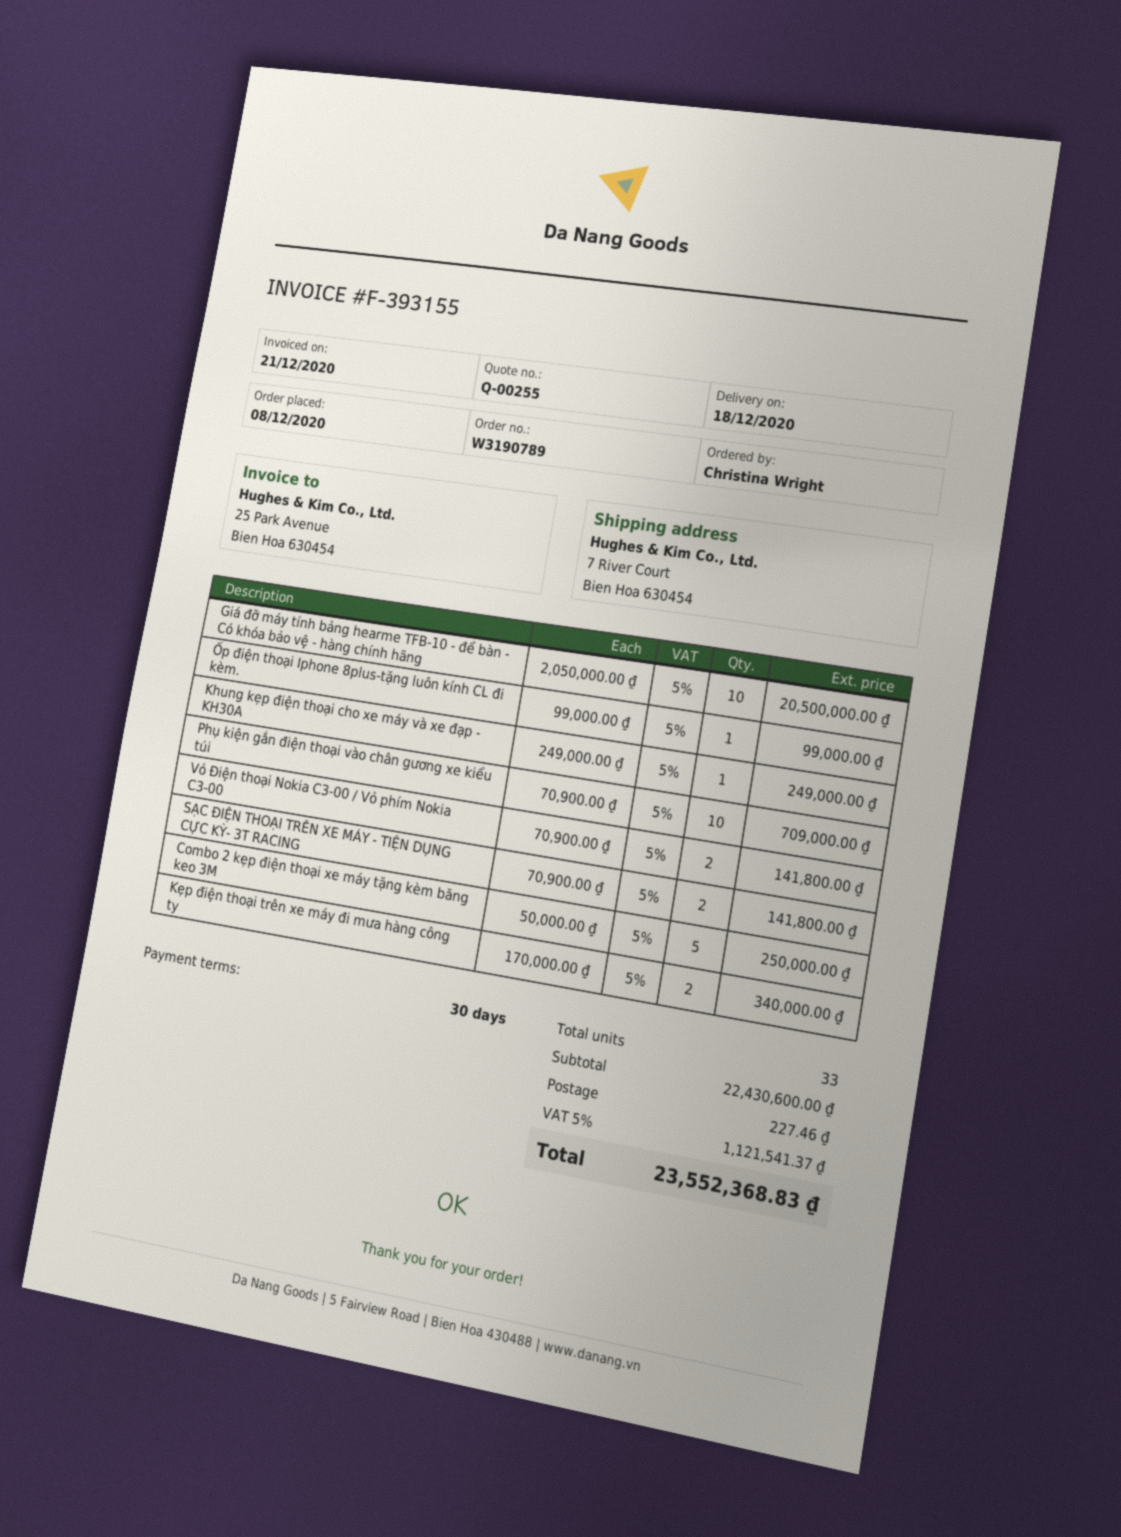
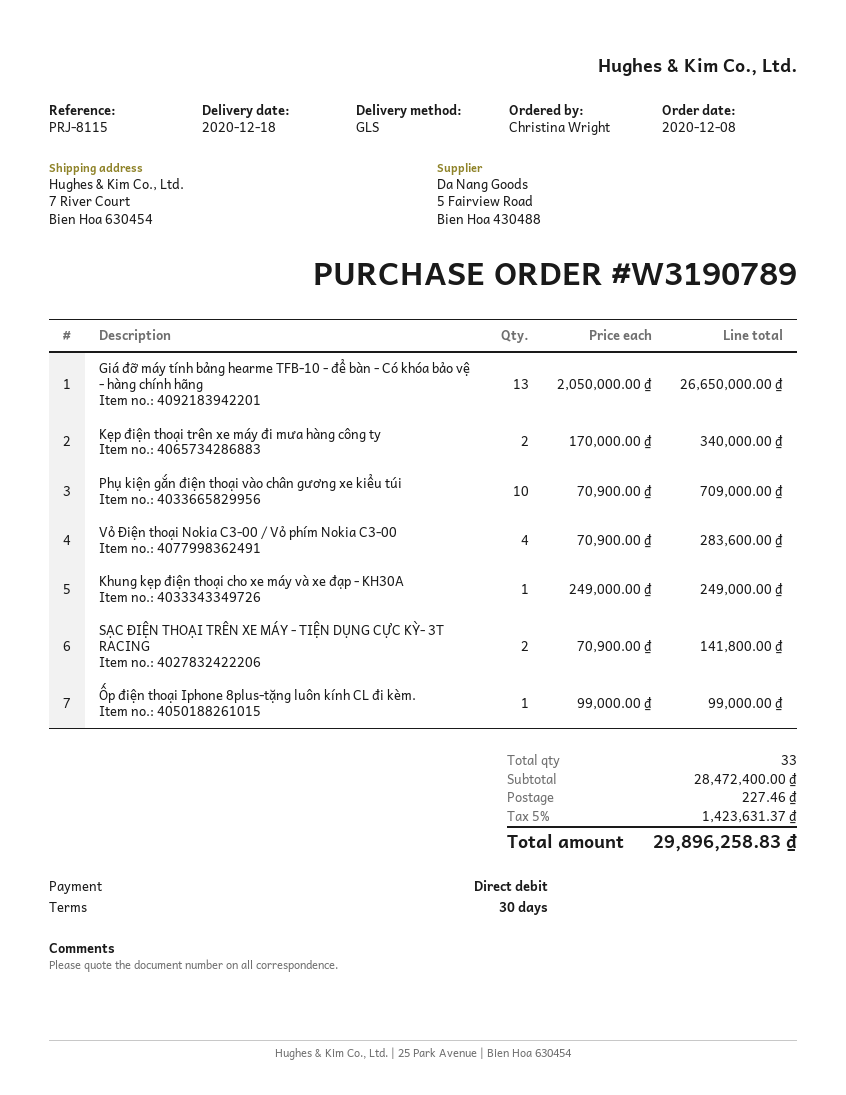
Giá đỡ máy tính bảng hearme TFB-10 - để bàn - Có khóa bảo vệ - hàng chính hãng: 10 x 2050000.00 = 20500000.00 -> 13 x 2050000.00 = 26650000.00
Vỏ Điện thoại Nokia C3-00 / Vỏ phím Nokia C3-00: 2 x 70900.00 = 141800.00 -> 4 x 70900.00 = 283600.00
Combo 2 kẹp điện thoại xe máy tặng kèm băng keo 3M: 5 x 50000.00 = 250000.00 -> none
subtotal: 22430600.00 -> 28472400.00
tax: 5% = 1121541.37 -> 5% = 1423631.37
total: 23552368.83 -> 29896258.83

